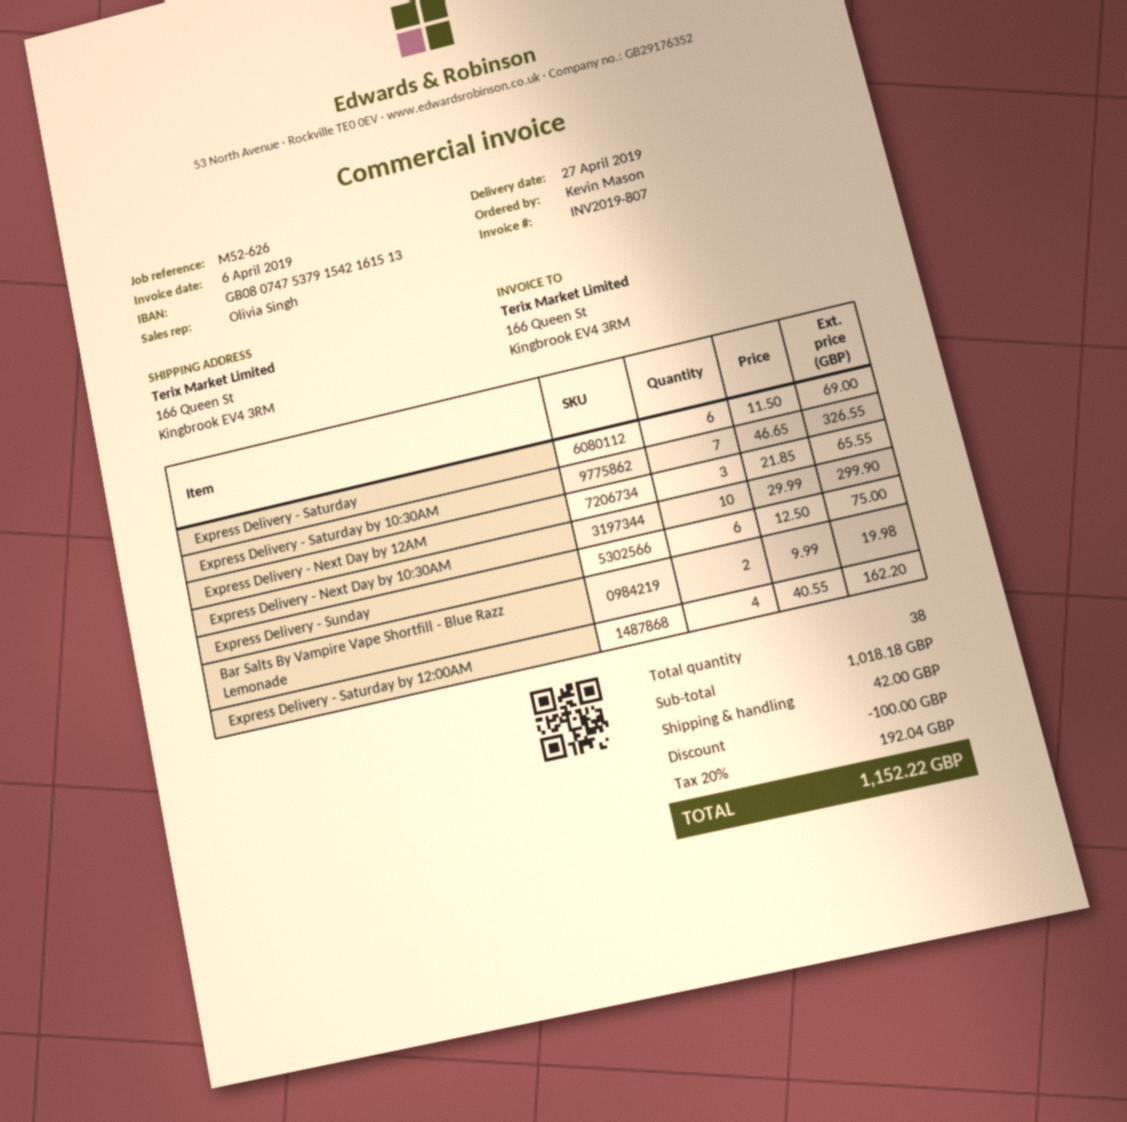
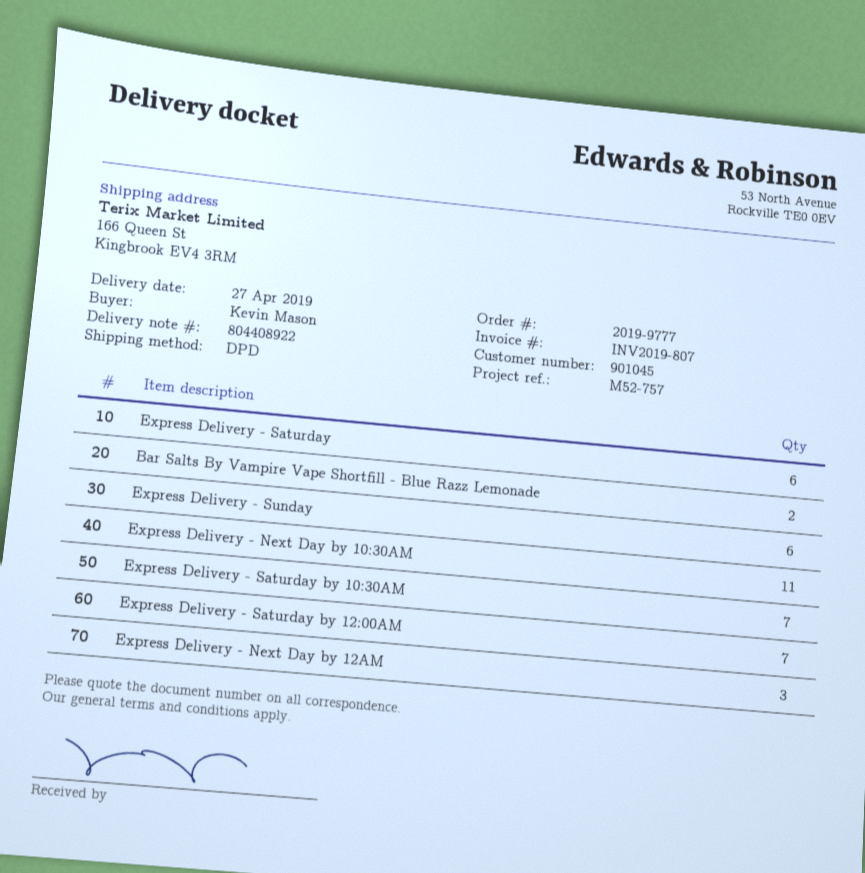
reference: M52-626 -> M52-757
Express Delivery - Next Day by 10:30AM: 10 -> 11
Express Delivery - Saturday by 12:00AM: 4 -> 7

